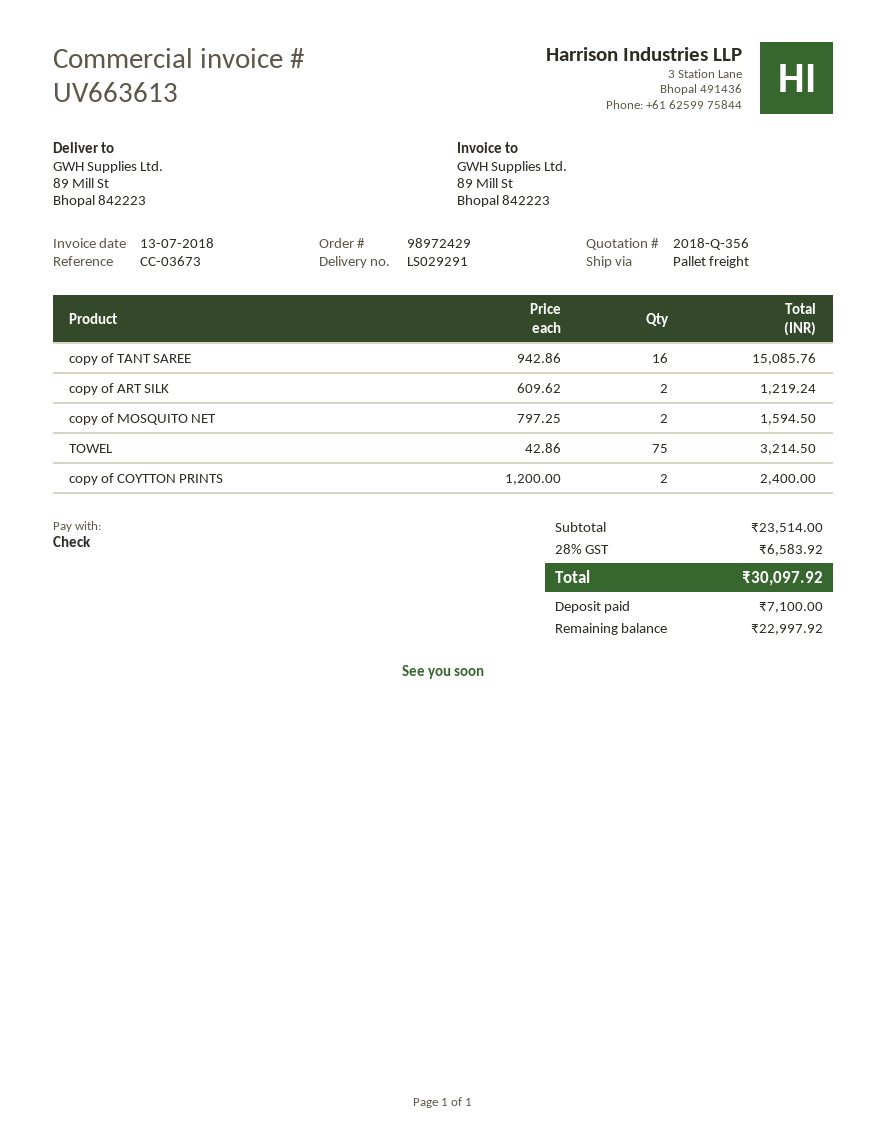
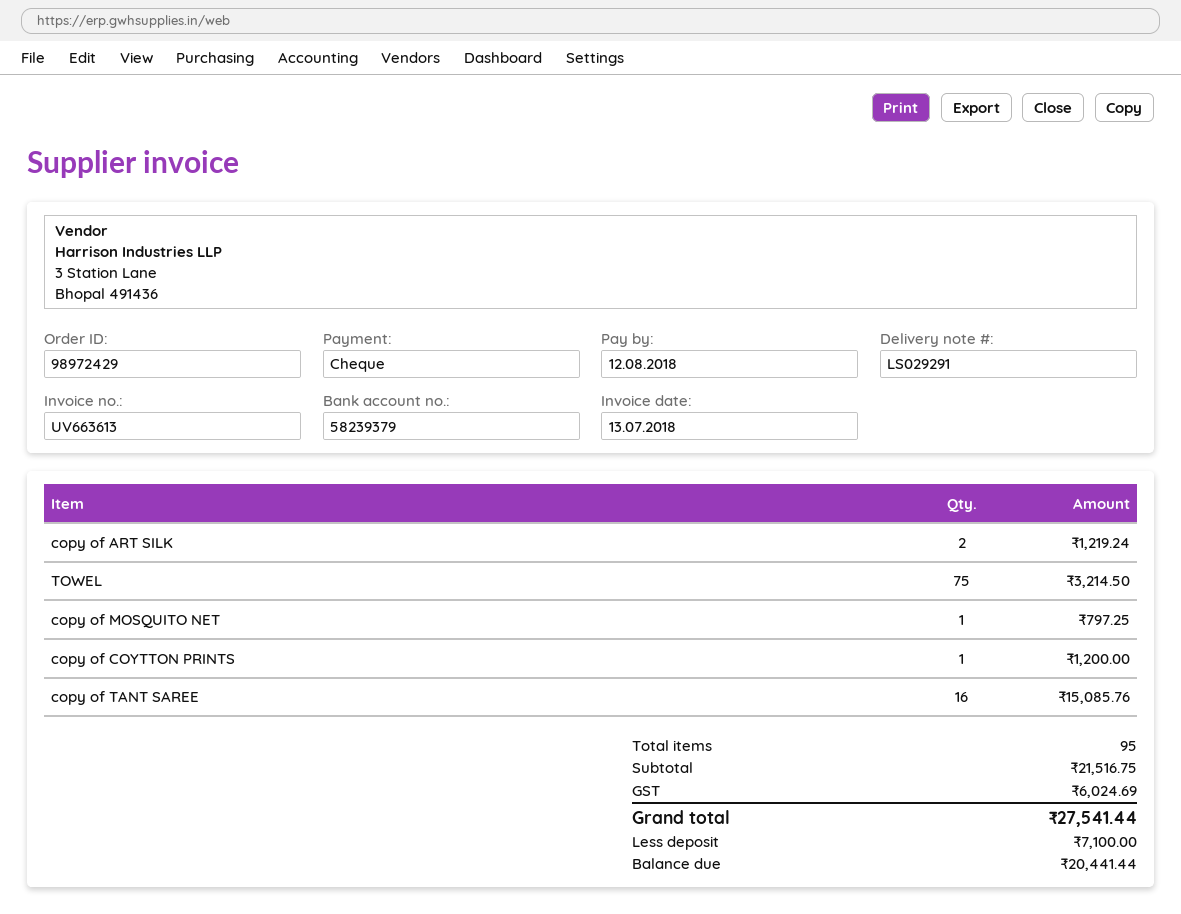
copy of MOSQUITO NET: 2 for 1594.50 -> 1 for 797.25
copy of COYTTON PRINTS: 2 for 2400.00 -> 1 for 1200.00
subtotal: 23514.00 -> 21516.75
tax: 6583.92 -> 6024.69
total: 30097.92 -> 27541.44
balance: 22997.92 -> 20441.44

